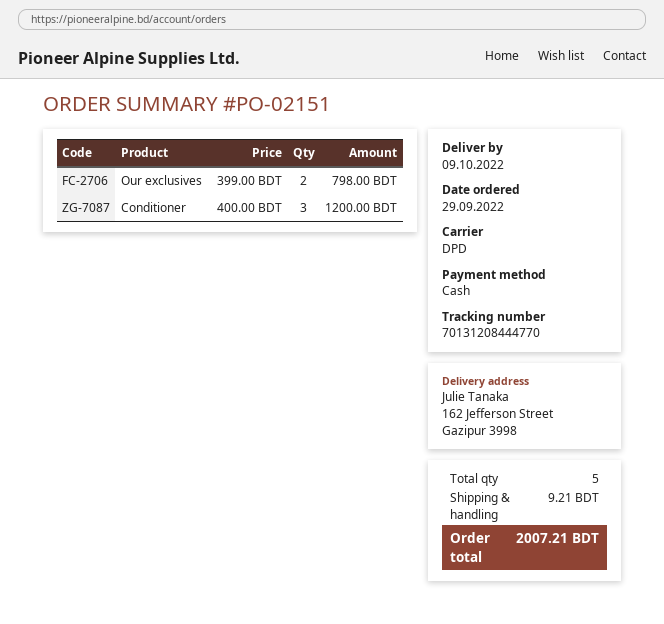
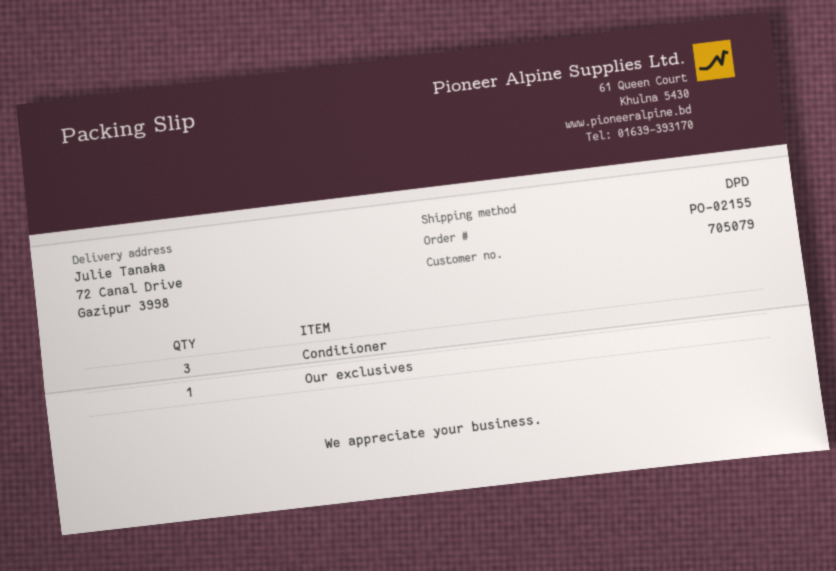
order number: PO-02151 -> PO-02155
ship to: 162 Jefferson Street, Gazipur 3998 -> 72 Canal Drive, Gazipur 3998
Our exclusives: 2 -> 1

